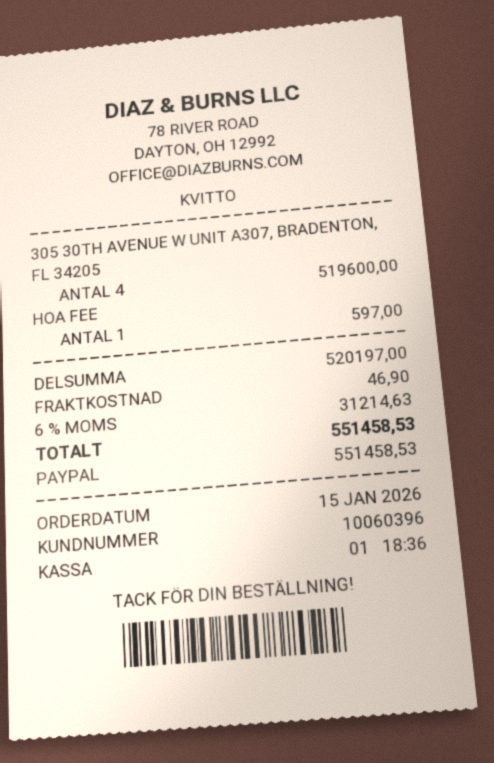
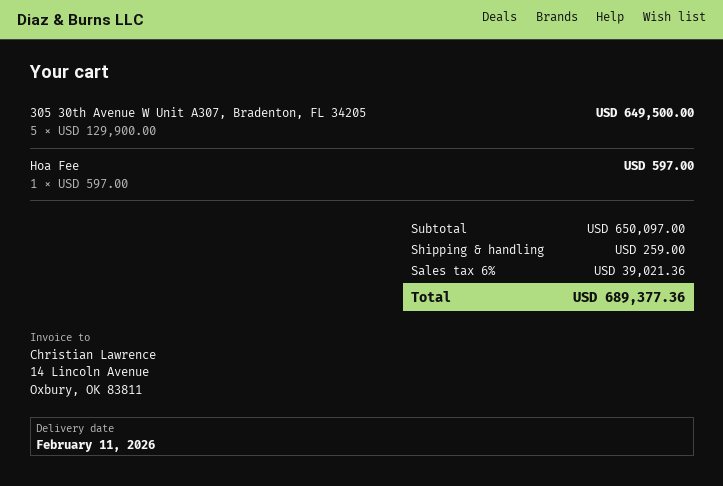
305 30TH AVENUE W UNIT A307, BRADENTON, FL 34205: 4 for 519600.00 -> 5 for 649500.00
subtotal: 520197.00 -> 650097.00
shipping: 46.90 -> 259.00
tax: 6% = 31214.63 -> 6% = 39021.36
total: 551458.53 -> 689377.36

